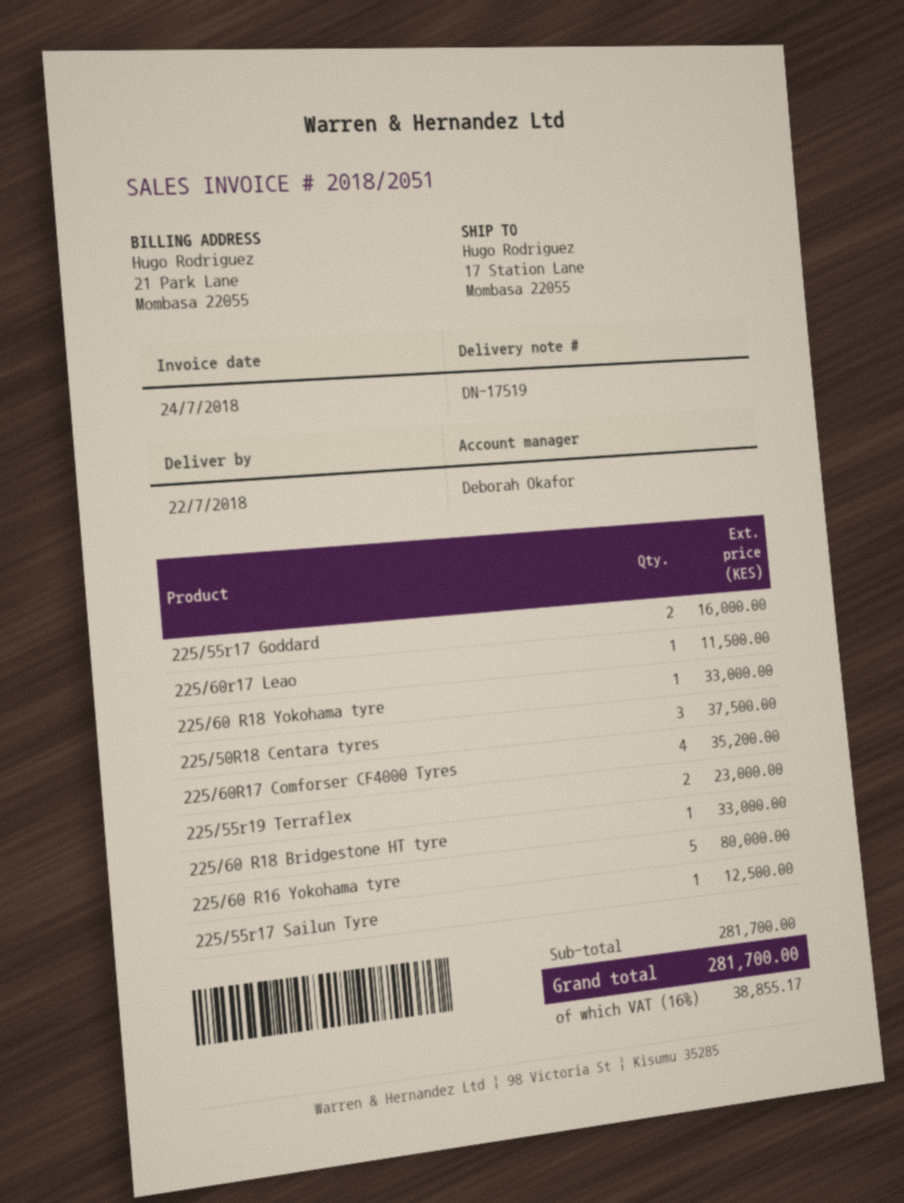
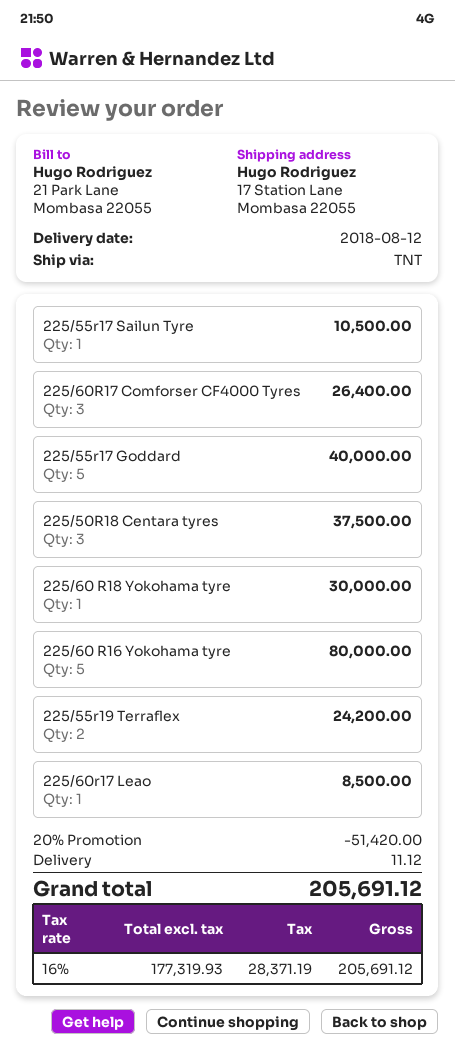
delivery date: 2018-07-22 -> 2018-08-12
225/55r17 Goddard: 2 for 16000.00 -> 5 for 40000.00
225/60r17 Leao: 1 for 11500.00 -> 1 for 8500.00
225/60 R18 Yokohama tyre: 1 for 33000.00 -> 1 for 30000.00
225/60R17 Comforser CF4000 Tyres: 4 for 35200.00 -> 3 for 26400.00
225/55r19 Terraflex: 2 for 23000.00 -> 2 for 24200.00
225/60 R18 Bridgestone HT tyre: 1 for 33000.00 -> none
225/55r17 Sailun Tyre: 1 for 12500.00 -> 1 for 10500.00
discount: none -> 20% = 51420.00
shipping: none -> 11.12
tax: 16% = 38855.17 -> 16% = 28371.19
total: 281700.00 -> 205691.12

